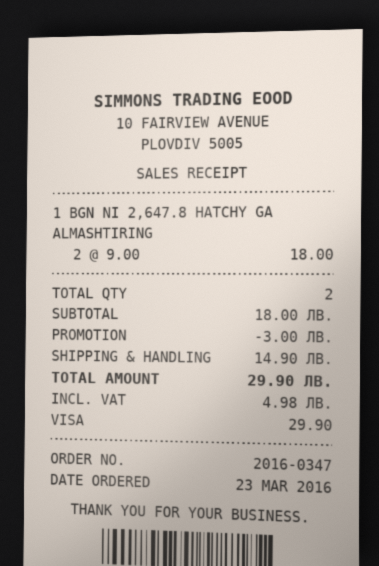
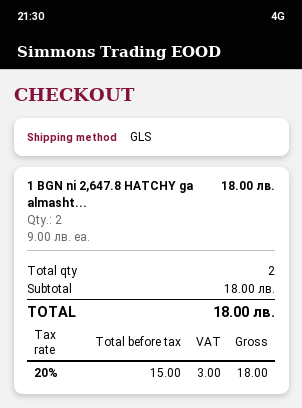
discount: 3.00 -> none
shipping: 14.90 -> none
tax: 4.98 -> 3.00
total: 29.90 -> 18.00

